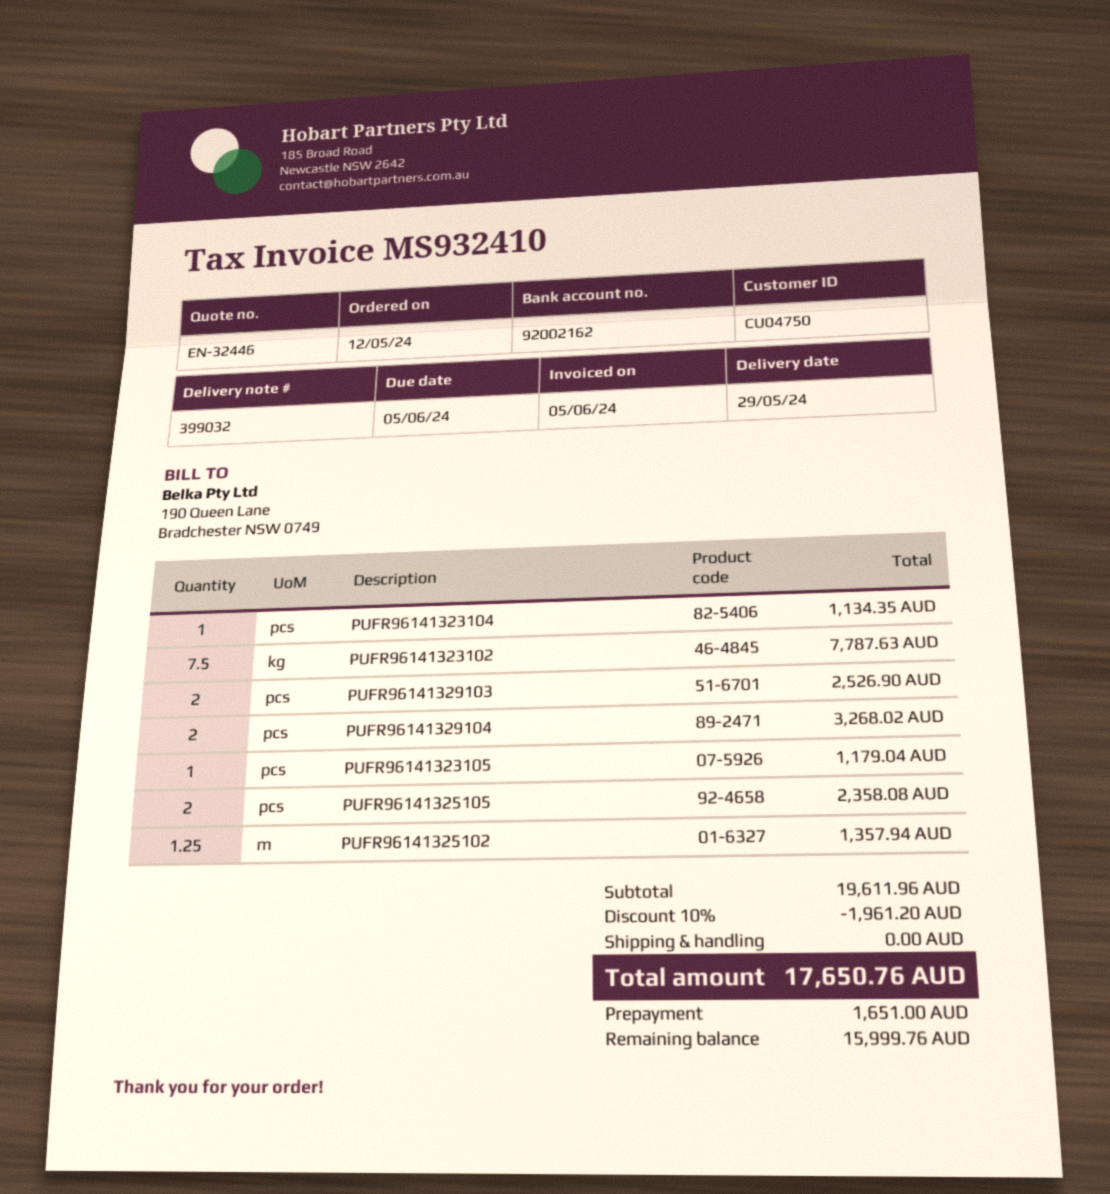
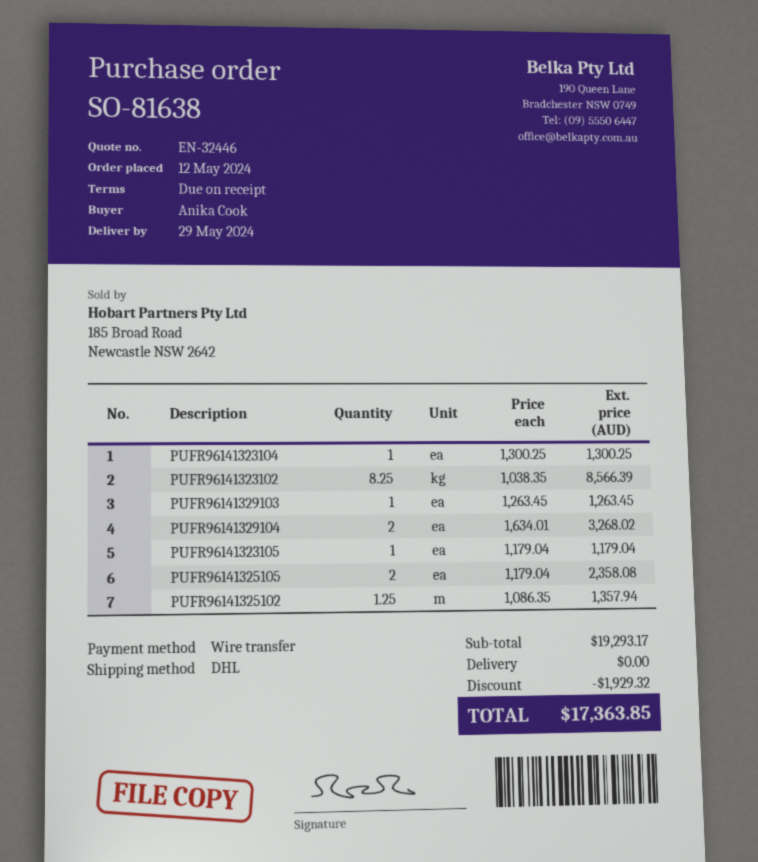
PUFR96141323104: 1 for 1134.35 -> 1 for 1300.25
PUFR96141323102: 7.5 for 7787.63 -> 8.25 for 8566.39
PUFR96141329103: 2 for 2526.90 -> 1 for 1263.45
subtotal: 19611.96 -> 19293.17
discount: 1961.20 -> 1929.32
total: 17650.76 -> 17363.85

